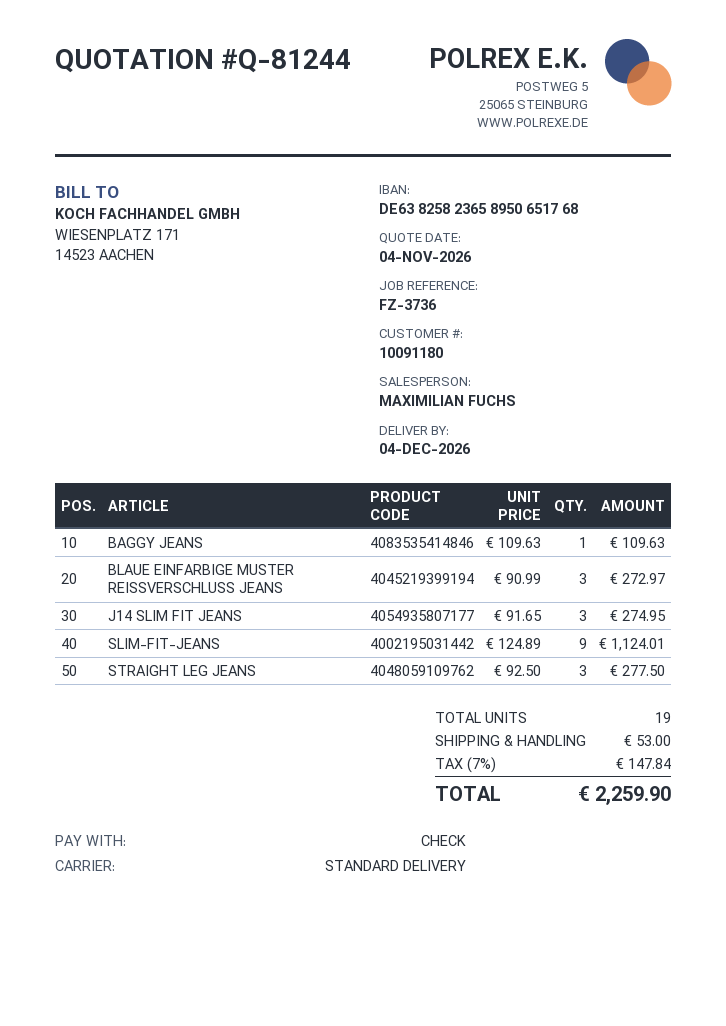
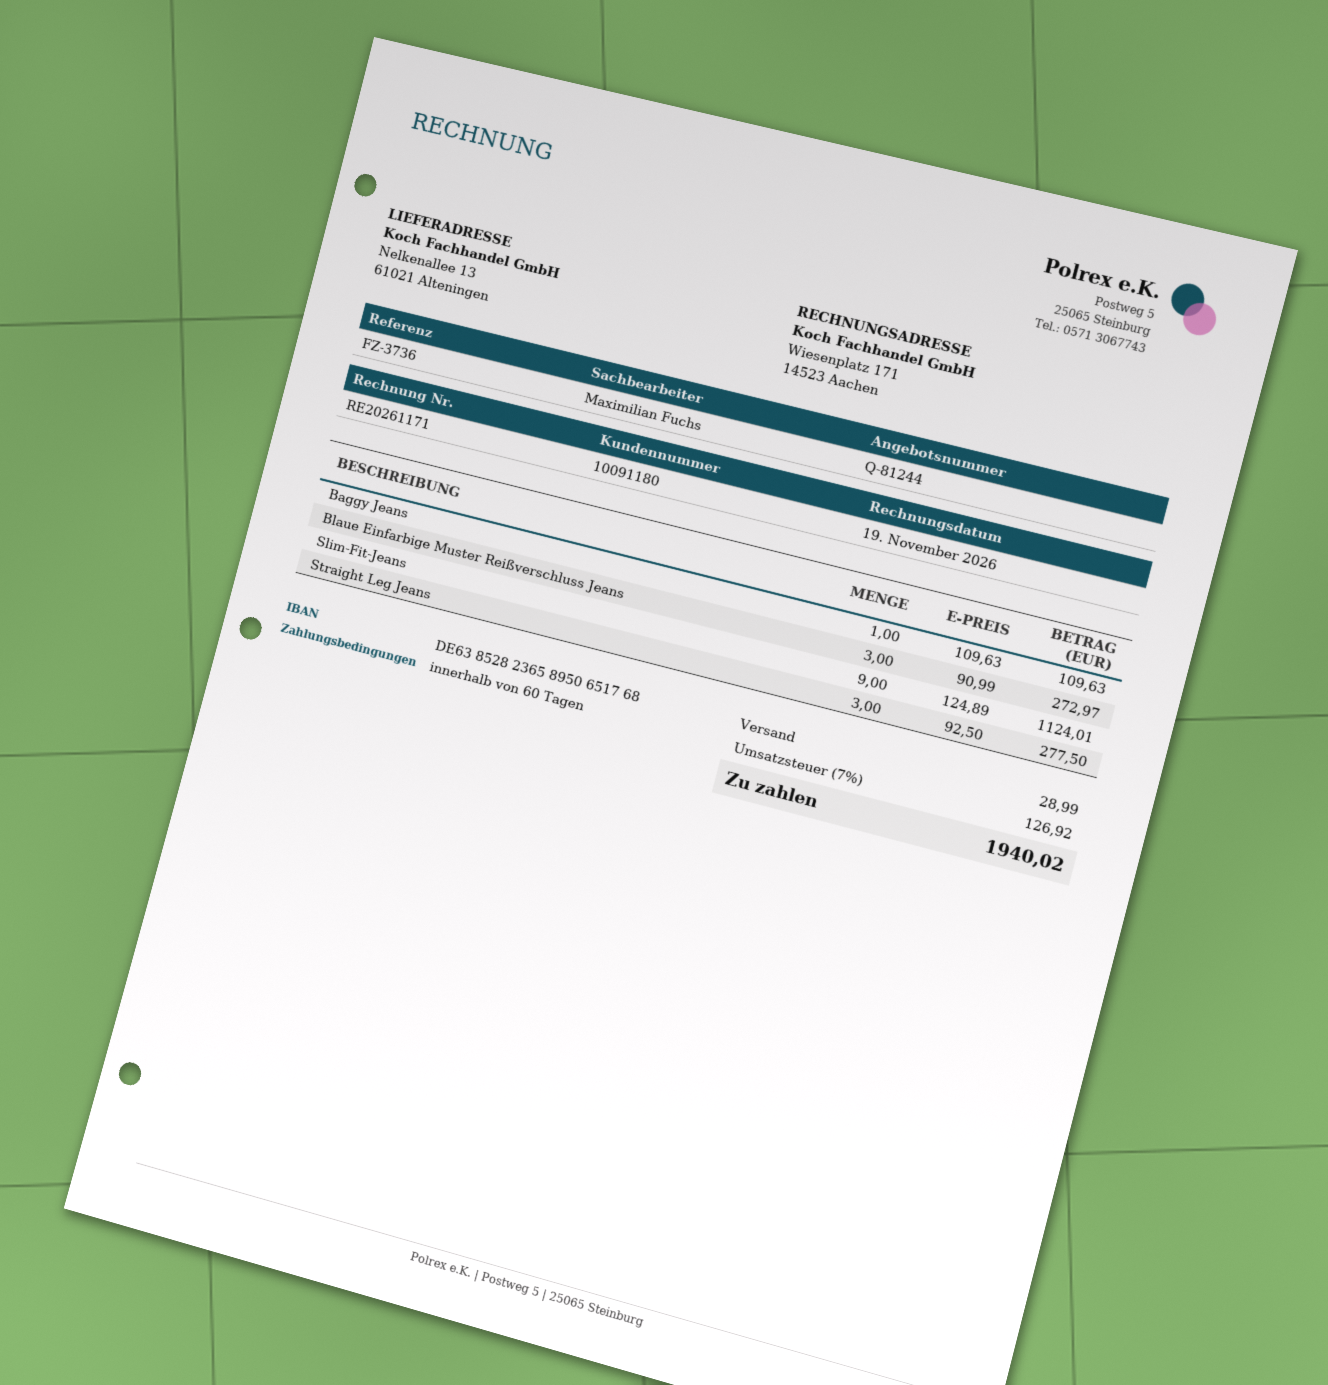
bank account: DE63825823658950651768 -> DE63852823658950651768
J14 SLIM FIT JEANS: 3 x 91.65 = 274.95 -> none
shipping: 53.00 -> 28.99
tax: 7% = 147.84 -> 7% = 126.92
total: 2259.90 -> 1940.02

